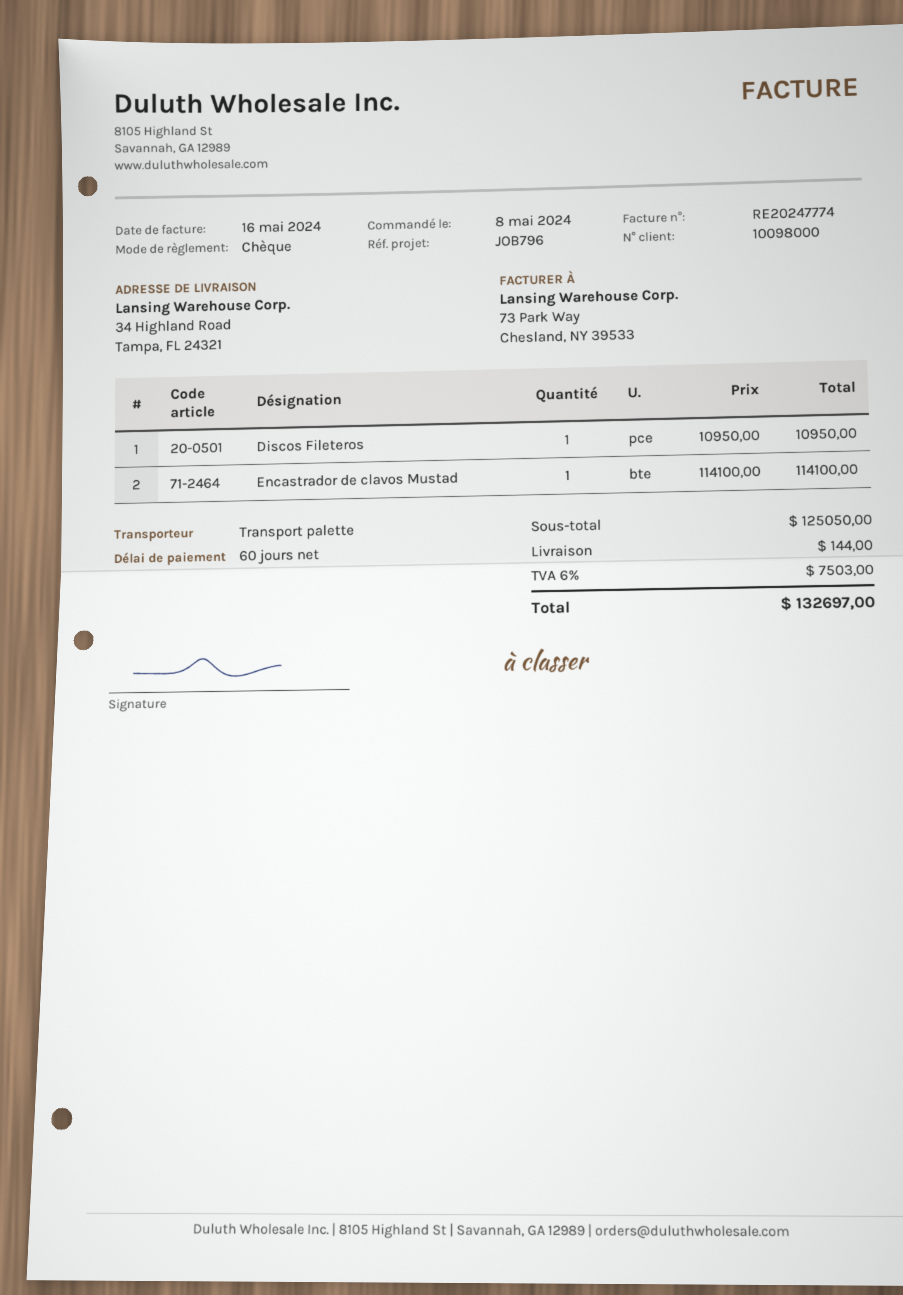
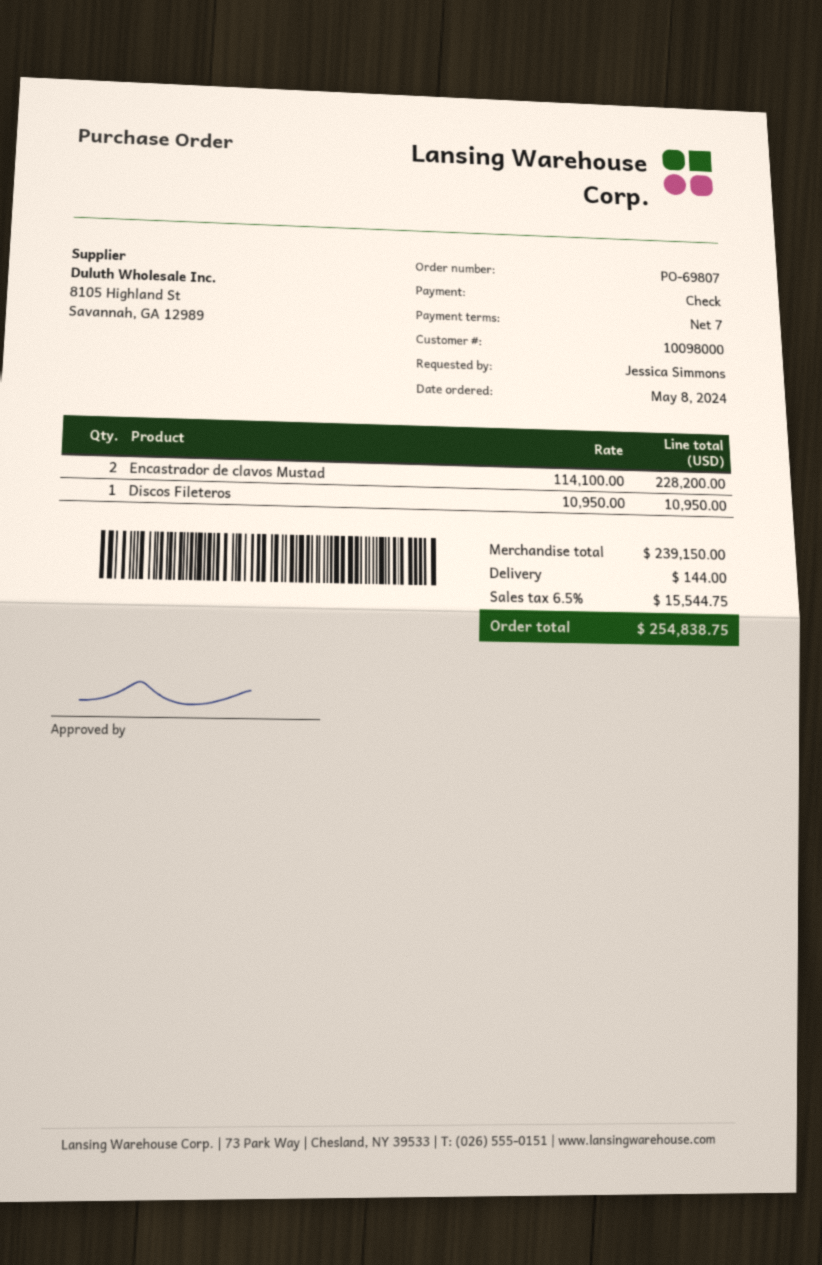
payment terms: 60 days -> 7 days
Encastrador de clavos Mustad: 1 x 114100.00 = 114100.00 -> 2 x 114100.00 = 228200.00
subtotal: 125050.00 -> 239150.00
tax: 6% = 7503.00 -> 6.5% = 15544.75
total: 132697.00 -> 254838.75

